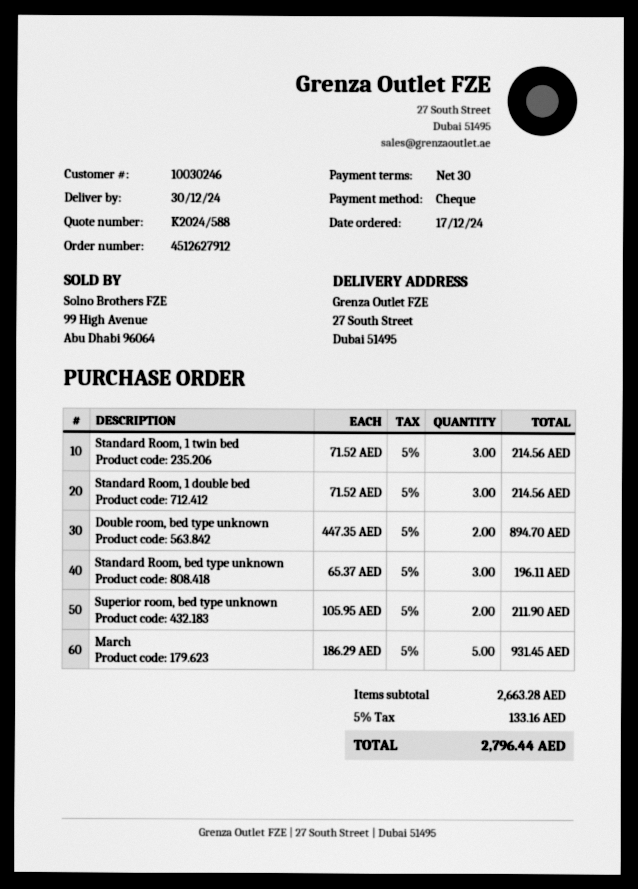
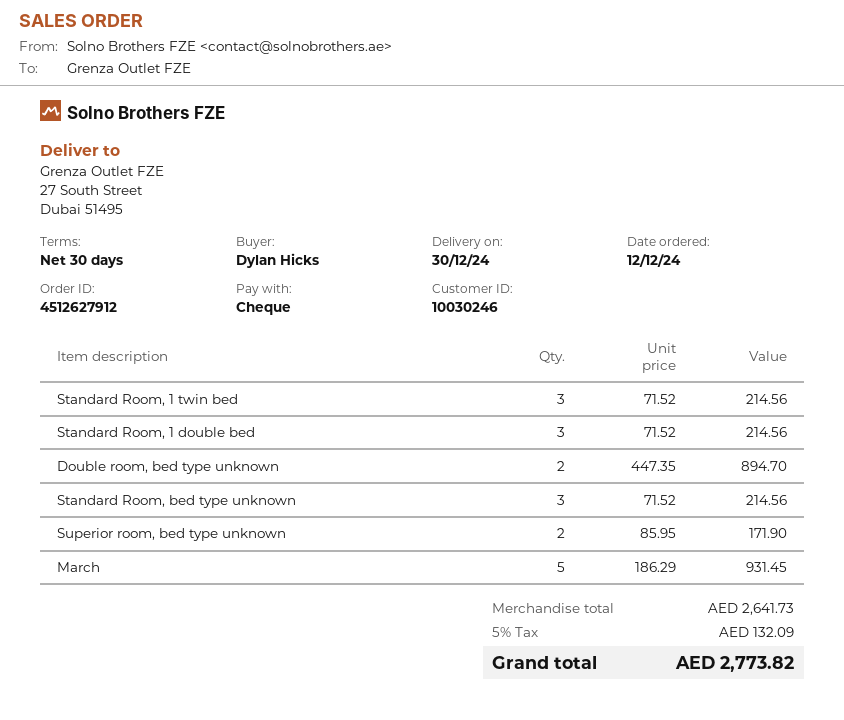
order date: 2024-12-17 -> 2024-12-12
Standard Room, bed type unknown: 3 x 65.37 = 196.11 -> 3 x 71.52 = 214.56
Superior room, bed type unknown: 2 x 105.95 = 211.90 -> 2 x 85.95 = 171.90
subtotal: 2663.28 -> 2641.73
tax: 5% = 133.16 -> 5% = 132.09
total: 2796.44 -> 2773.82

